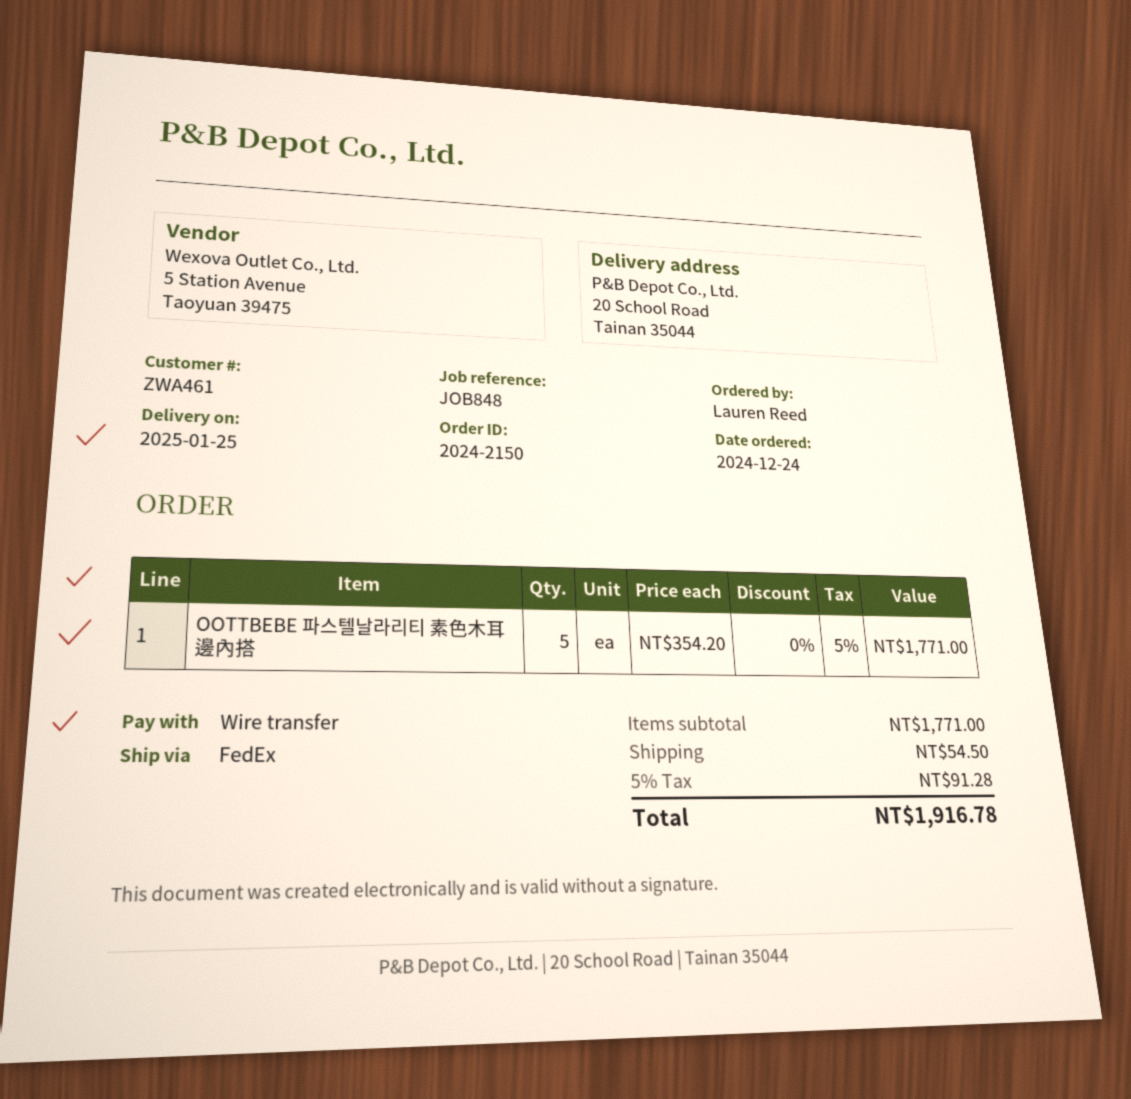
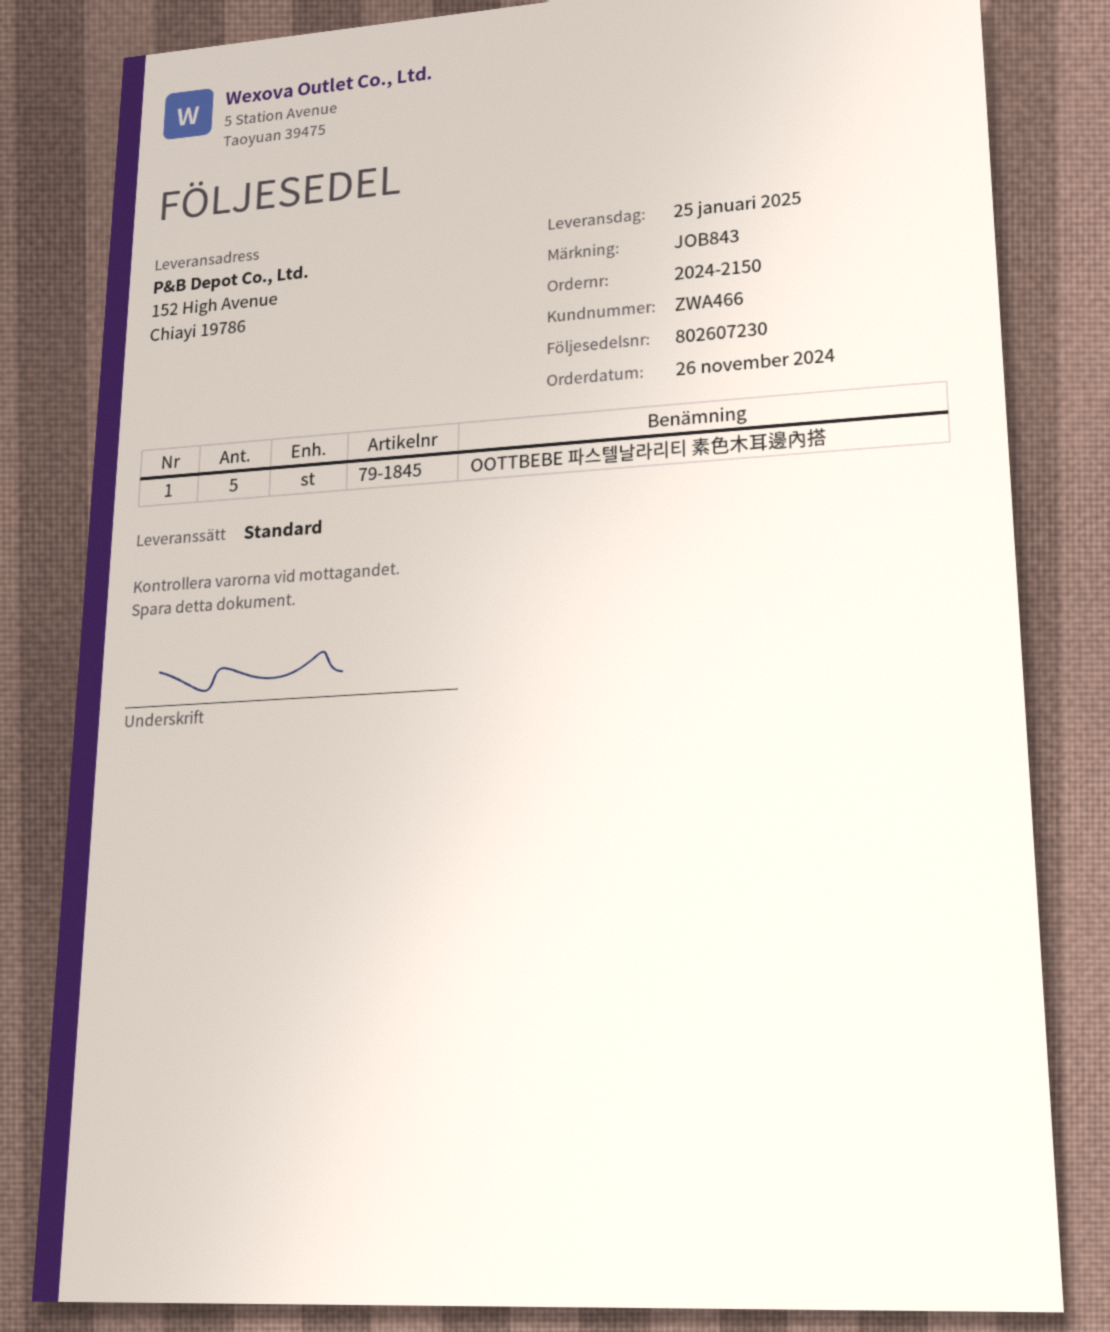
order date: 2024-12-24 -> 2024-11-26
customer number: ZWA461 -> ZWA466
reference: JOB848 -> JOB843
shipping method: FedEx -> standard
ship to: 20 School Road, Tainan 35044 -> 152 High Avenue, Chiayi 19786

